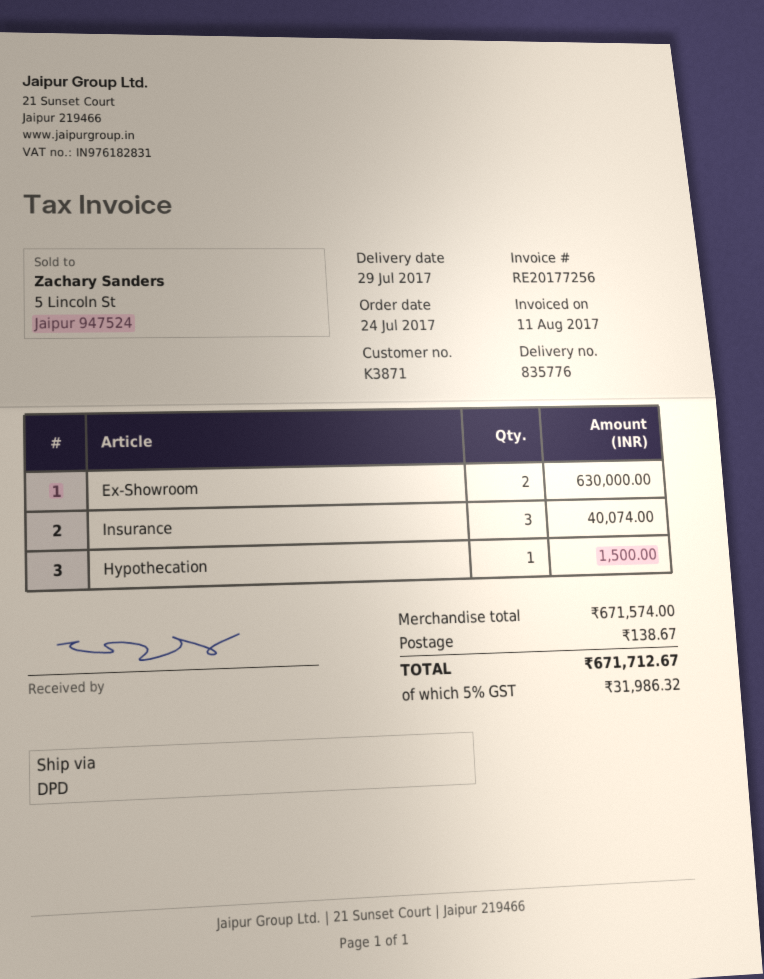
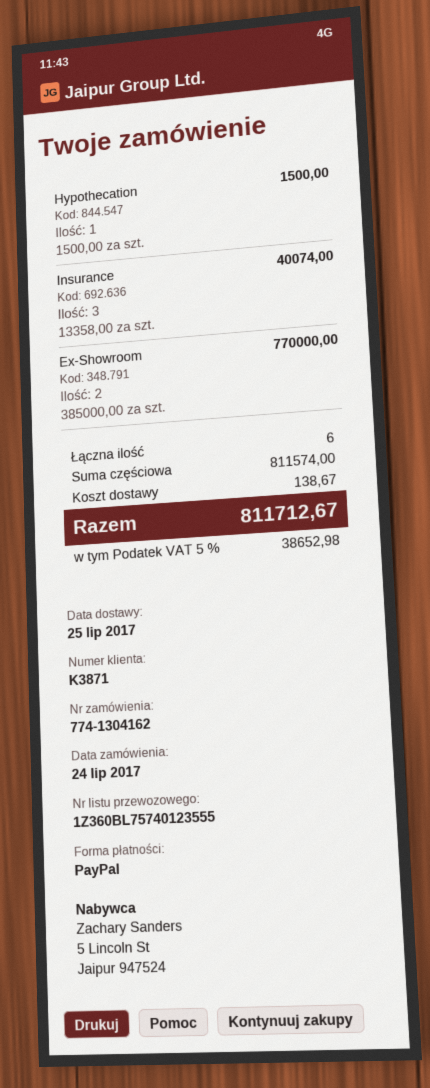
delivery date: 2017-07-29 -> 2017-07-25
Ex-Showroom: 2 for 630000.00 -> 2 for 770000.00
subtotal: 671574.00 -> 811574.00
tax: 5% = 31986.32 -> 5% = 38652.98
total: 671712.67 -> 811712.67

